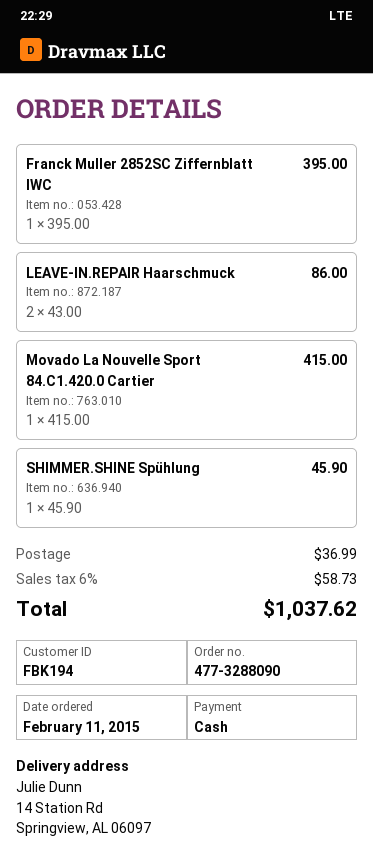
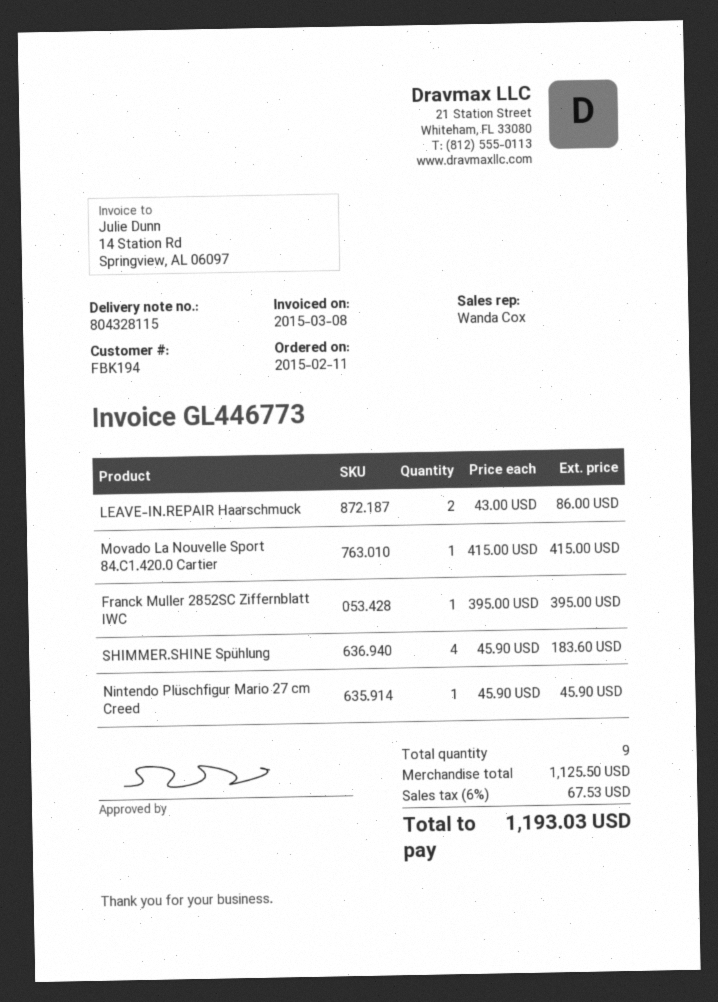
SHIMMER.SHINE Spühlung: 1 x 45.90 = 45.90 -> 4 x 45.90 = 183.60
Nintendo Plüschfigur Mario 27 cm Creed: none -> 1 x 45.90 = 45.90
shipping: 36.99 -> none
tax: 6% = 58.73 -> 6% = 67.53
total: 1037.62 -> 1193.03

